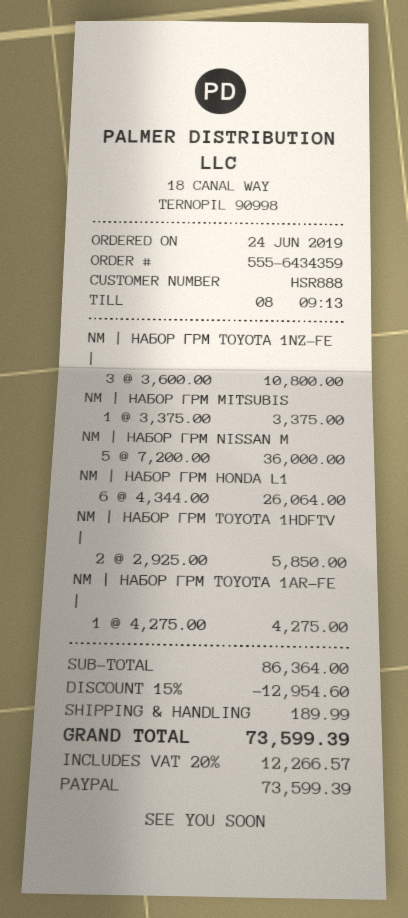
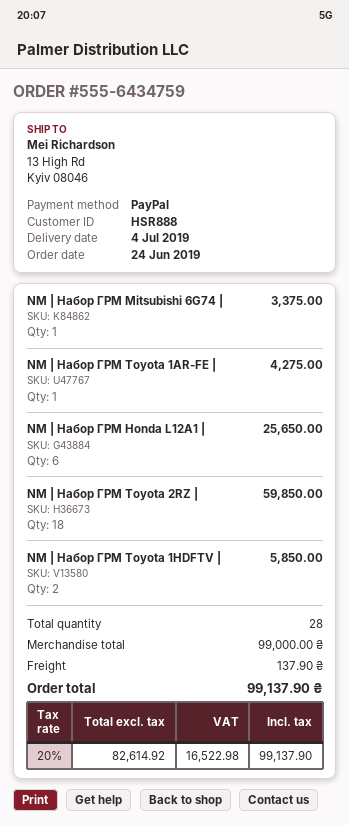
order number: 555-6434359 -> 555-6434759
NM | НАБОР ГРМ TOYOTA 1NZ-FE |: 3 for 10800.00 -> none
NM | НАБОР ГРМ NISSAN M: 5 for 36000.00 -> none
NM | НАБОР ГРМ HONDA L1: 6 for 26064.00 -> 6 for 25650.00
NM | Набор ГРМ Toyota 2RZ |: none -> 18 for 59850.00
subtotal: 86364.00 -> 99000.00
discount: 15% = 12954.60 -> none
shipping: 189.99 -> 137.90
tax: 20% = 12266.57 -> 20% = 16522.98
total: 73599.39 -> 99137.90

